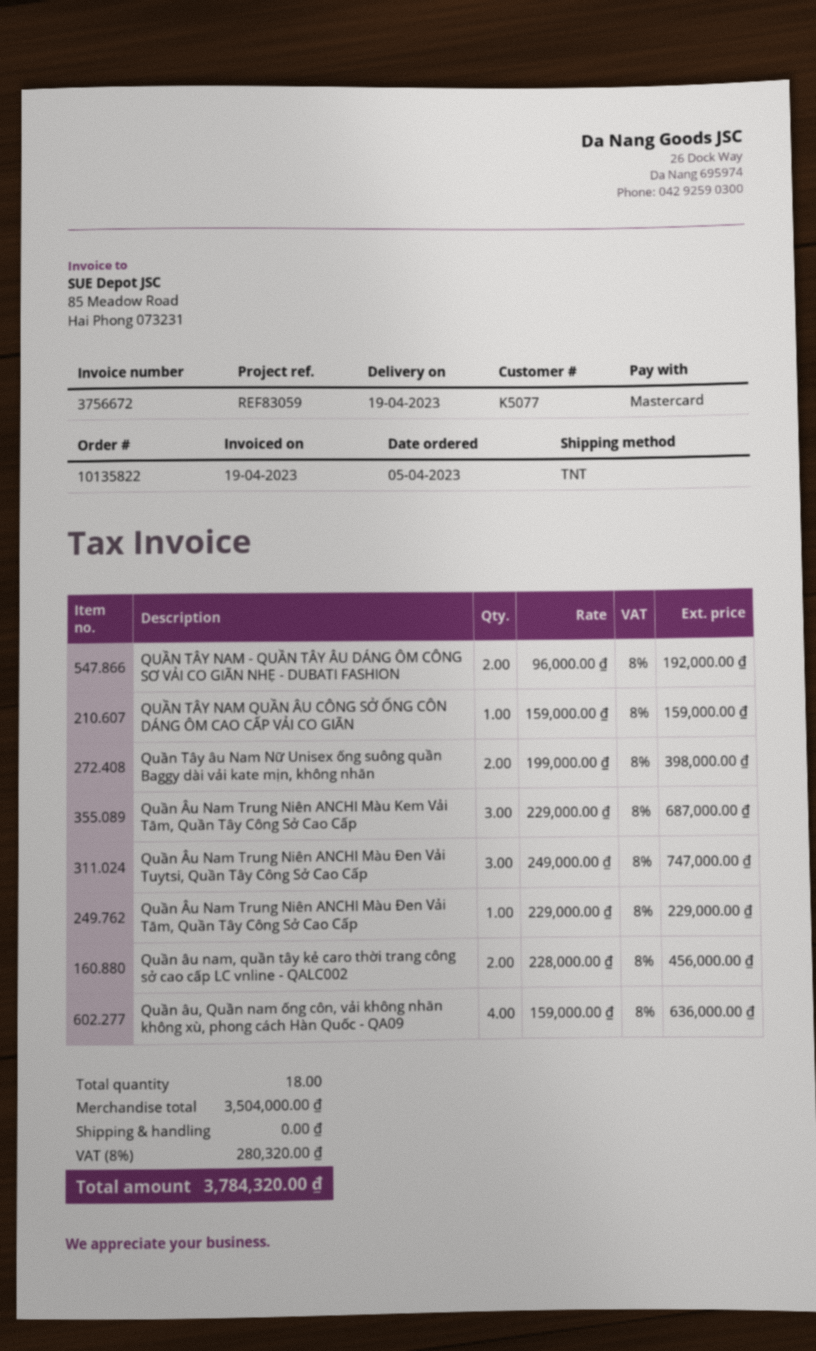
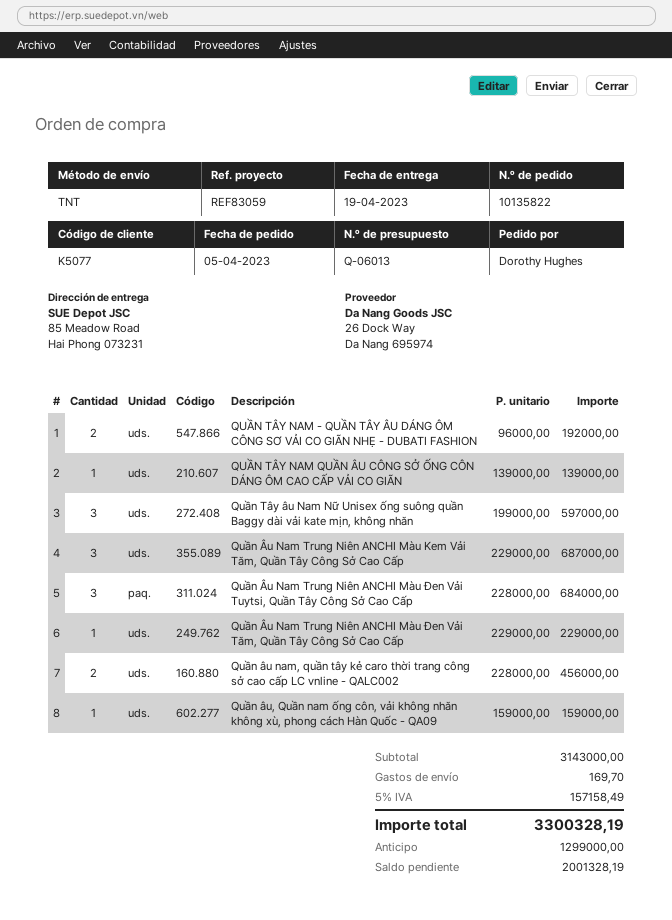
QUẦN TÂY NAM QUẦN ÂU CÔNG SỞ ỐNG CÔN DÁNG ÔM CAO CẤP VẢI CO GIÃN: 1 x 159000.00 = 159000.00 -> 1 x 139000.00 = 139000.00
Quần Tây âu Nam Nữ Unisex ống suông quần Baggy dài vải kate mịn, không nhăn: 2 x 199000.00 = 398000.00 -> 3 x 199000.00 = 597000.00
Quần Âu Nam Trung Niên ANCHI Màu Đen Vải Tuytsi, Quần Tây Công Sở Cao Cấp: 3 x 249000.00 = 747000.00 -> 3 x 228000.00 = 684000.00
Quần âu, Quần nam ống côn, vải không nhăn không xù, phong cách Hàn Quốc - QA09: 4 x 159000.00 = 636000.00 -> 1 x 159000.00 = 159000.00
subtotal: 3504000.00 -> 3143000.00
shipping: 0.00 -> 169.70
tax: 8% = 280320.00 -> 5% = 157158.49
total: 3784320.00 -> 3300328.19

